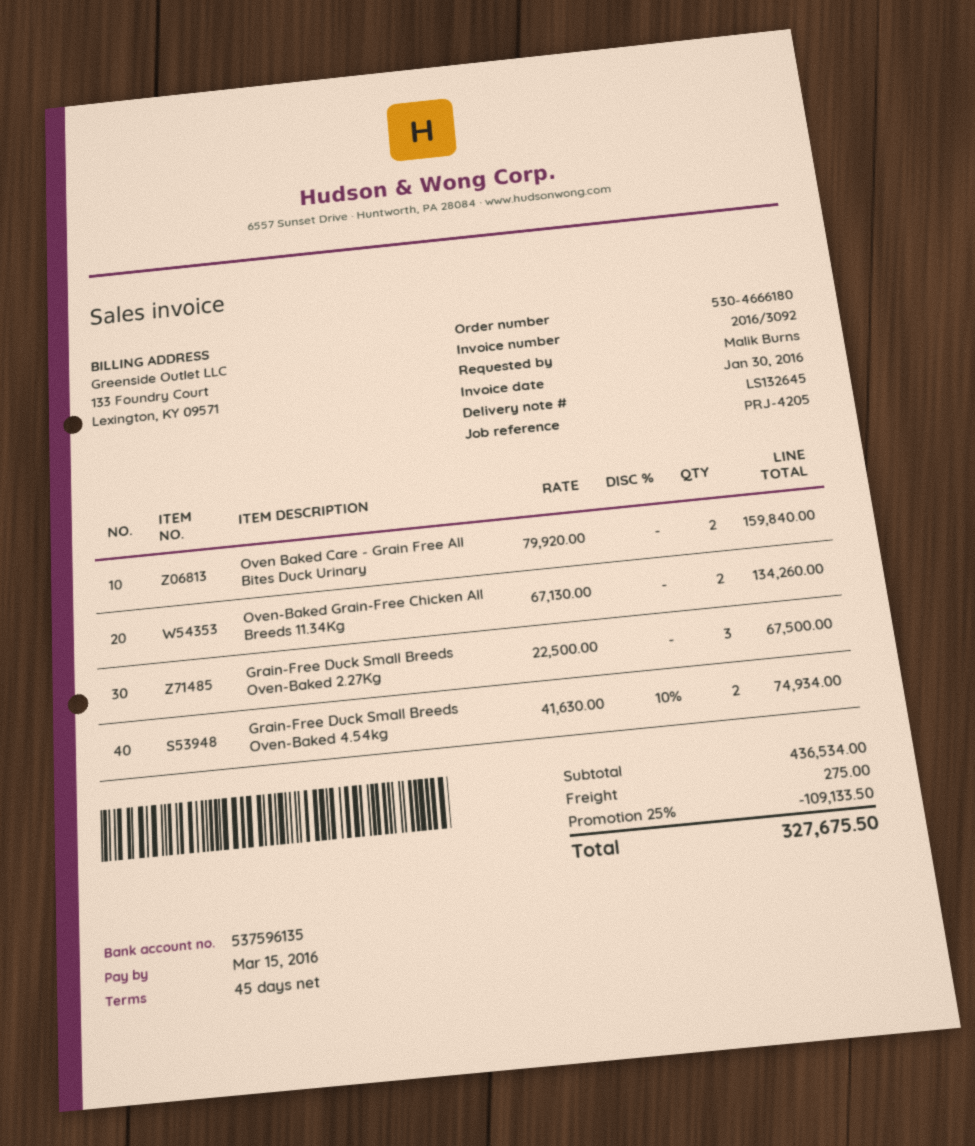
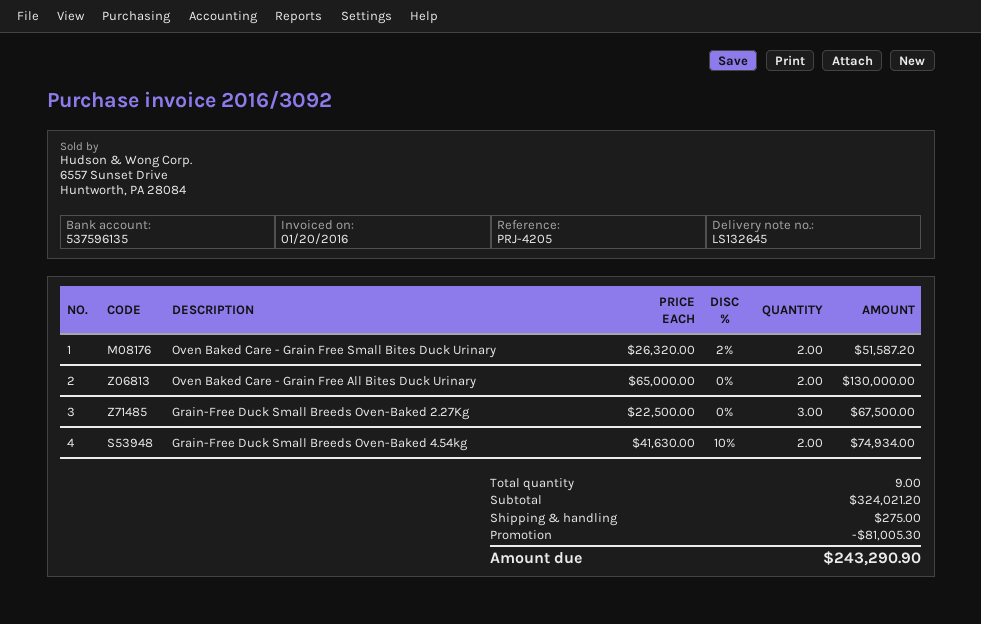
invoice date: 2016-01-30 -> 2016-01-20
Oven Baked Care - Grain Free All Bites Duck Urinary: 2 x 79920.00 = 159840.00 -> 2 x 65000.00 = 130000.00
Oven-Baked Grain-Free Chicken All Breeds 11.34Kg: 2 x 67130.00 = 134260.00 -> none
Oven Baked Care - Grain Free Small Bites Duck Urinary: none -> 2 x 26320.00 - 2% = 51587.20
subtotal: 436534.00 -> 324021.20
discount: 109133.50 -> 81005.30
total: 327675.50 -> 243290.90

